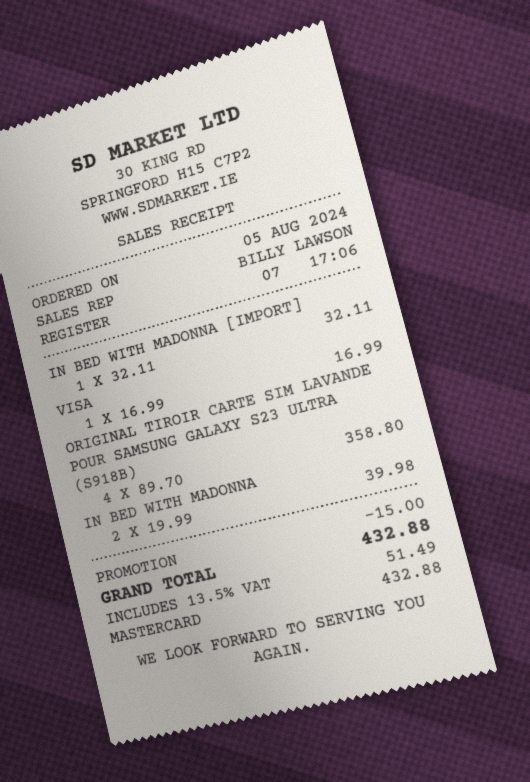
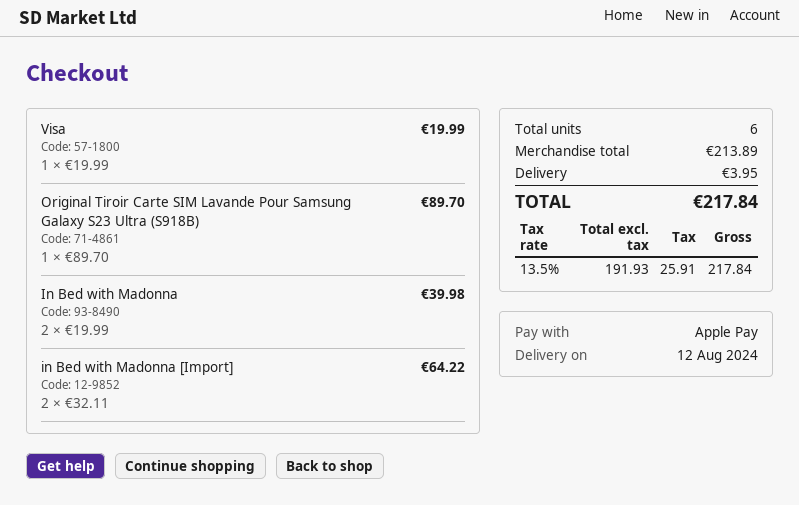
payment method: Mastercard -> Apple Pay
IN BED WITH MADONNA [IMPORT]: 1 x 32.11 = 32.11 -> 2 x 32.11 = 64.22
VISA: 1 x 16.99 = 16.99 -> 1 x 19.99 = 19.99
ORIGINAL TIROIR CARTE SIM LAVANDE POUR SAMSUNG GALAXY S23 ULTRA (S918B): 4 x 89.70 = 358.80 -> 1 x 89.70 = 89.70
discount: 15.00 -> none
shipping: none -> 3.95
tax: 13.5% = 51.49 -> 13.5% = 25.91
total: 432.88 -> 217.84

